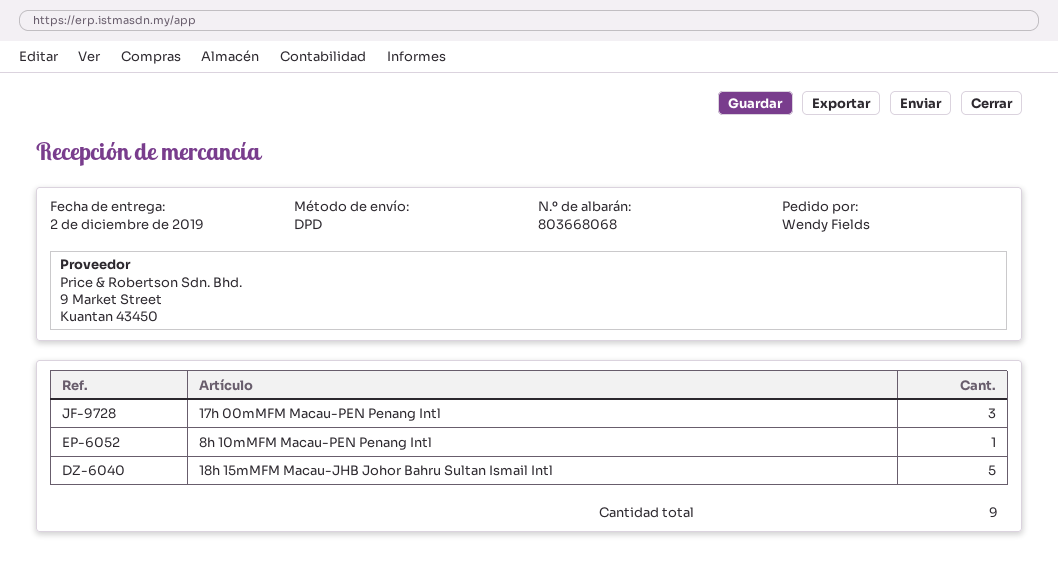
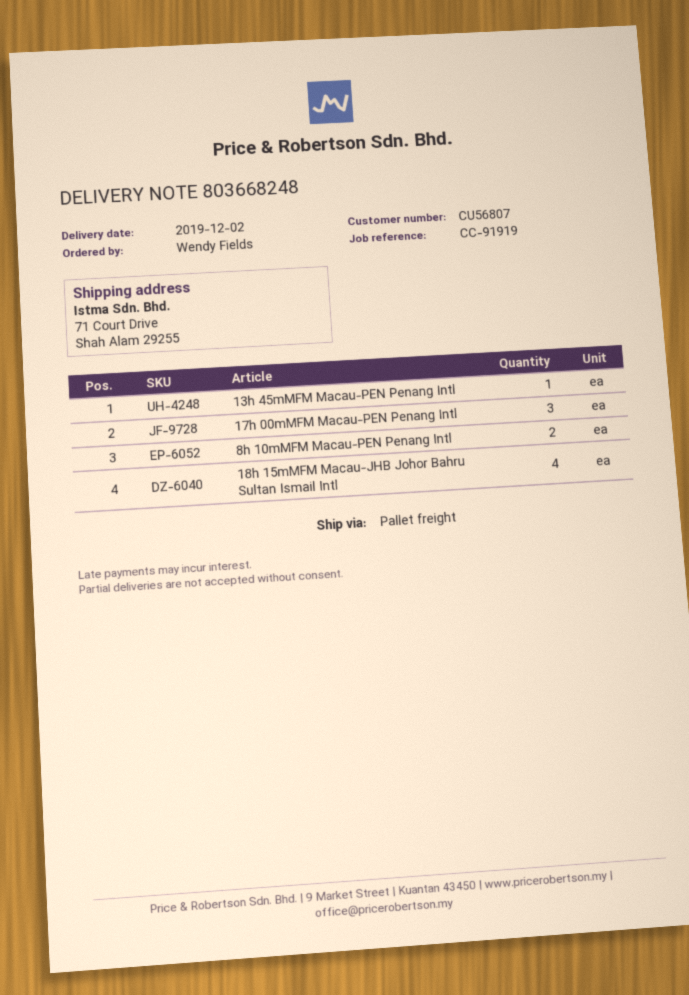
delivery note number: 803668068 -> 803668248
shipping method: DPD -> pallet freight
8h 10mMFM Macau-PEN Penang Intl: 1 -> 2
18h 15mMFM Macau-JHB Johor Bahru Sultan Ismail Intl: 5 -> 4
13h 45mMFM Macau-PEN Penang Intl: none -> 1

